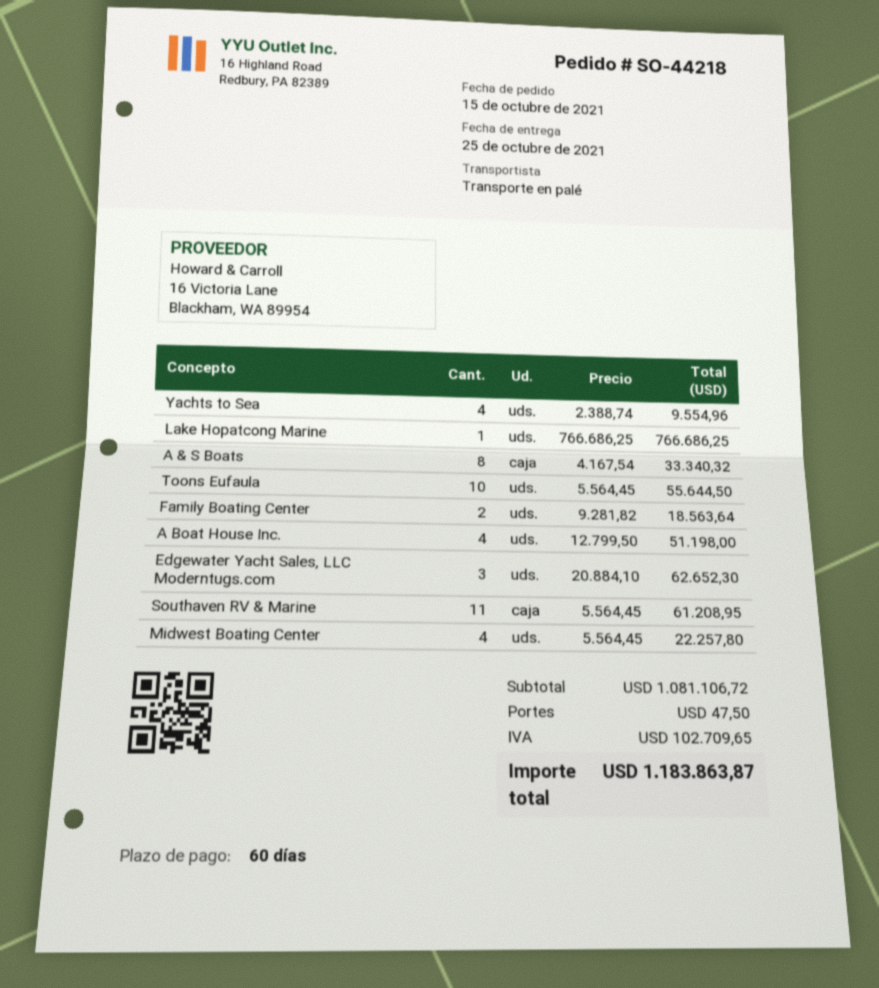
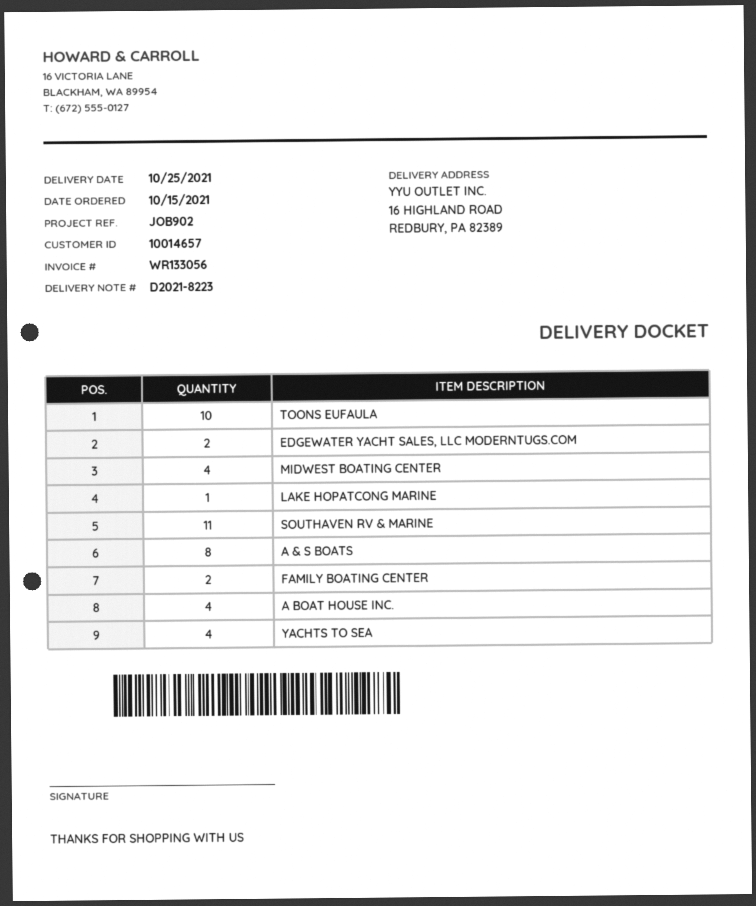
Edgewater Yacht Sales, LLC Moderntugs.com: 3 -> 2

